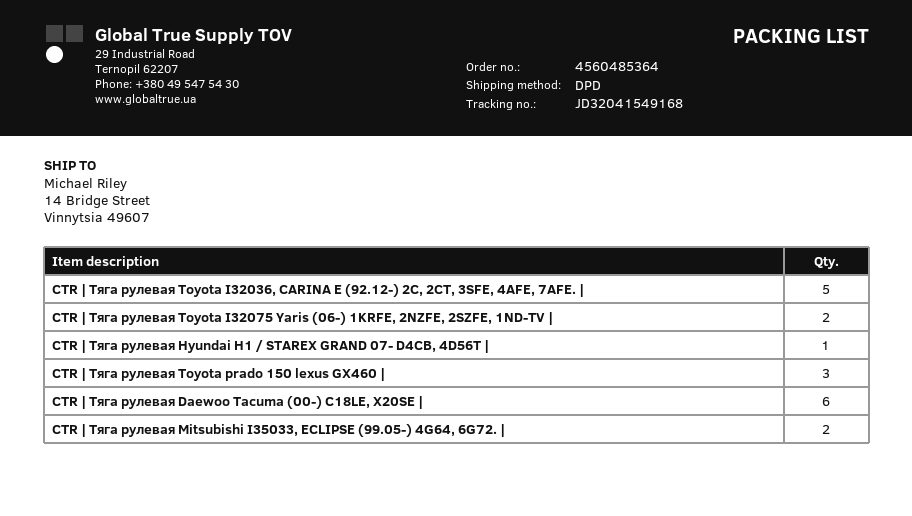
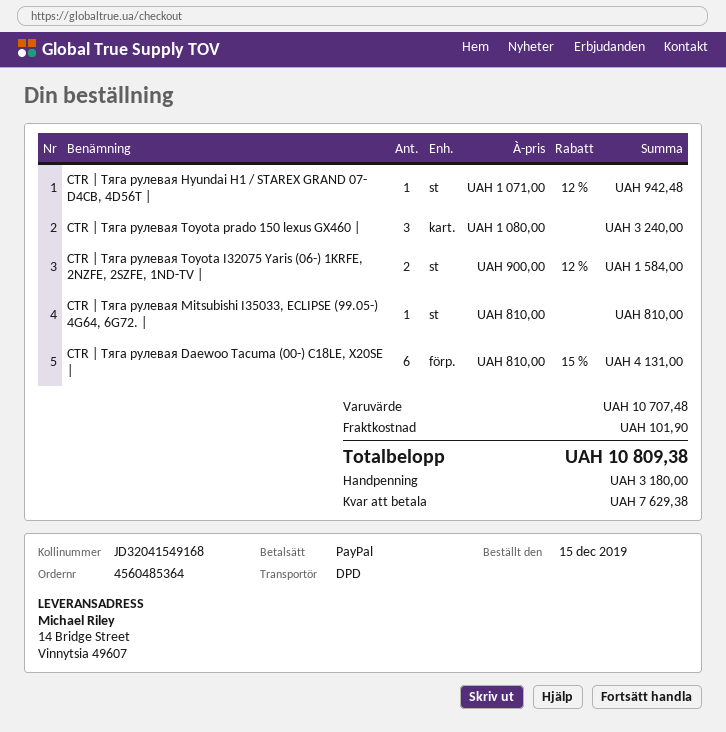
CTR | Тяга рулевая Toyota I32036, CARINA E (92.12-) 2C, 2CT, 3SFE, 4AFE, 7AFE. |: 5 -> none
CTR | Тяга рулевая Mitsubishi I35033, ECLIPSE (99.05-) 4G64, 6G72. |: 2 -> 1

